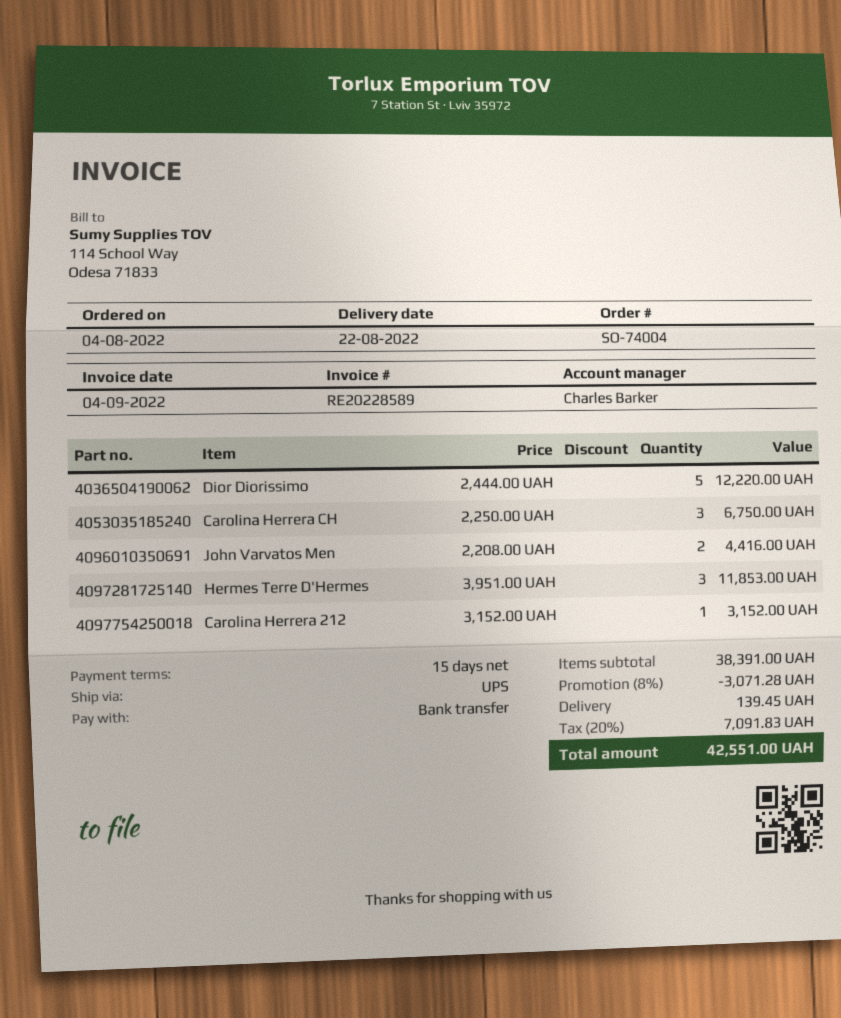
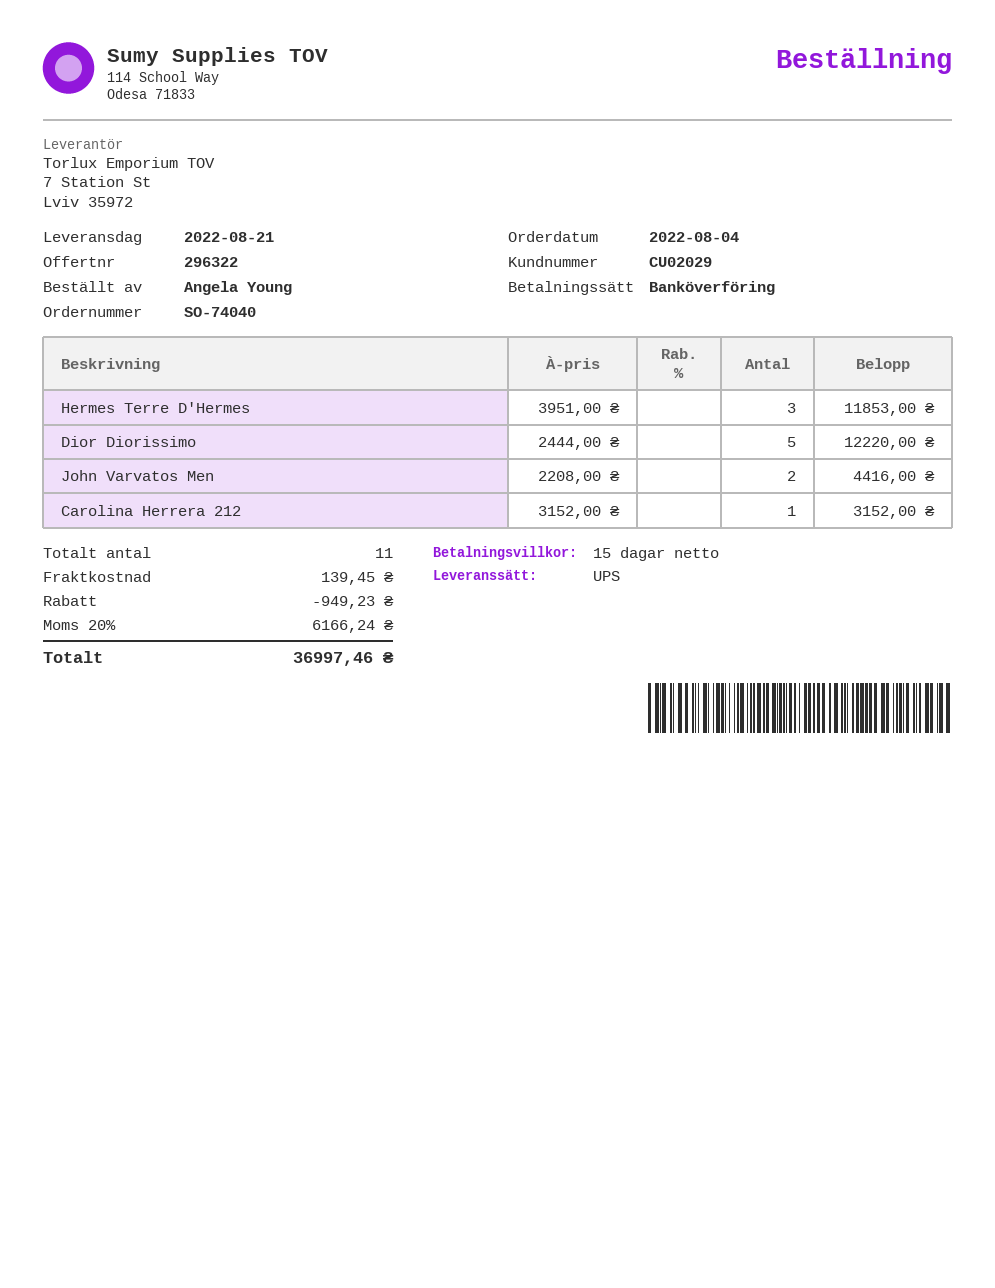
order number: SO-74004 -> SO-74040
delivery date: 2022-08-22 -> 2022-08-21
Carolina Herrera CH: 3 x 2250.00 = 6750.00 -> none
discount: 3071.28 -> 949.23
tax: 20% = 7091.83 -> 20% = 6166.24
total: 42551.00 -> 36997.46

